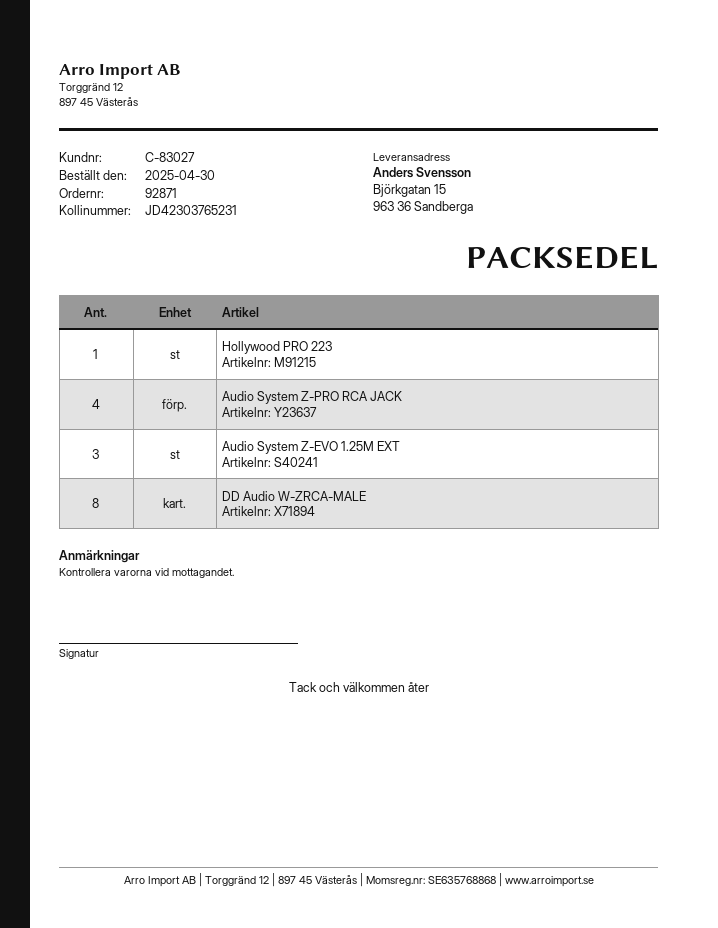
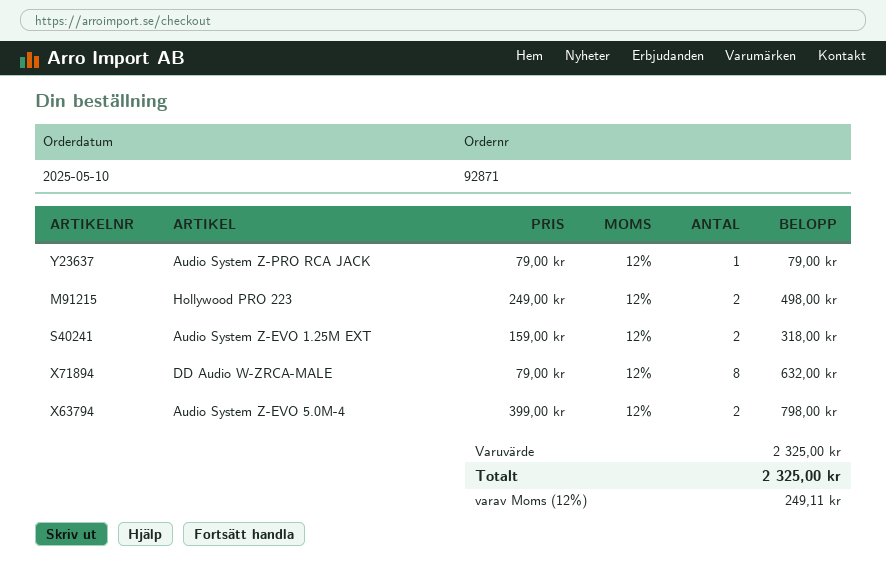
order date: 2025-04-30 -> 2025-05-10
Hollywood PRO 223: 1 -> 2
Audio System Z-PRO RCA JACK: 4 -> 1
Audio System Z-EVO 1.25M EXT: 3 -> 2
Audio System Z-EVO 5.0M-4: none -> 2

